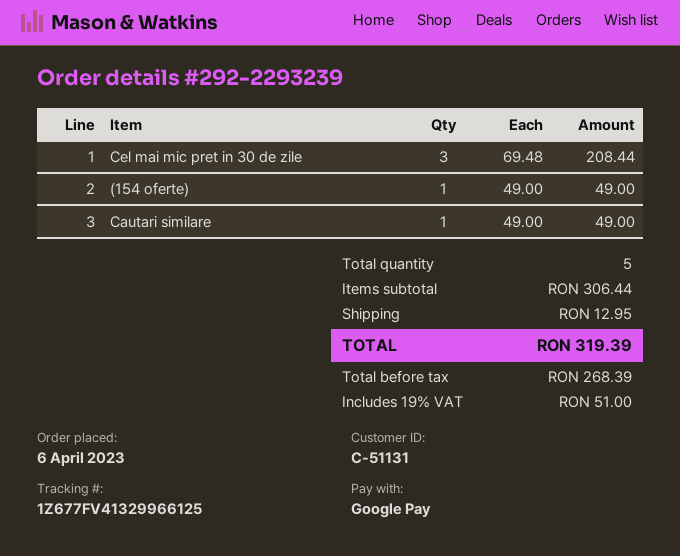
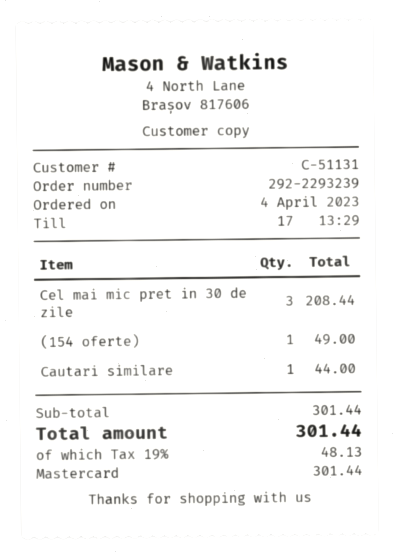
order date: 2023-04-06 -> 2023-04-04
payment method: Google Pay -> Mastercard
Cautari similare: 1 for 49.00 -> 1 for 44.00
subtotal: 306.44 -> 301.44
shipping: 12.95 -> none
tax: 19% = 51.00 -> 19% = 48.13
total: 319.39 -> 301.44

